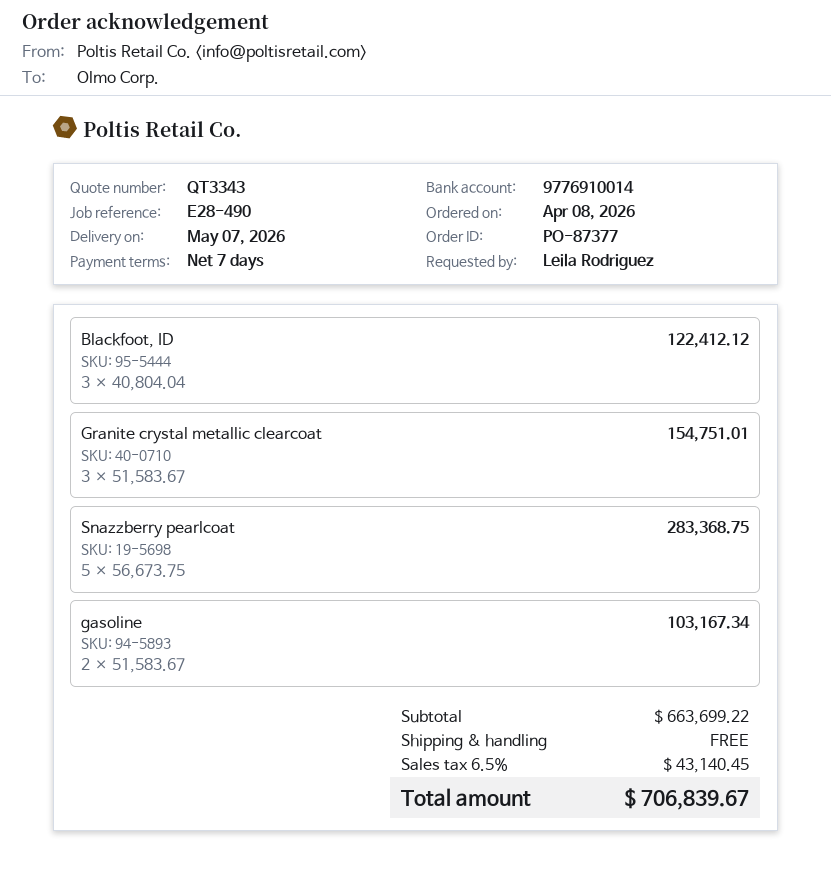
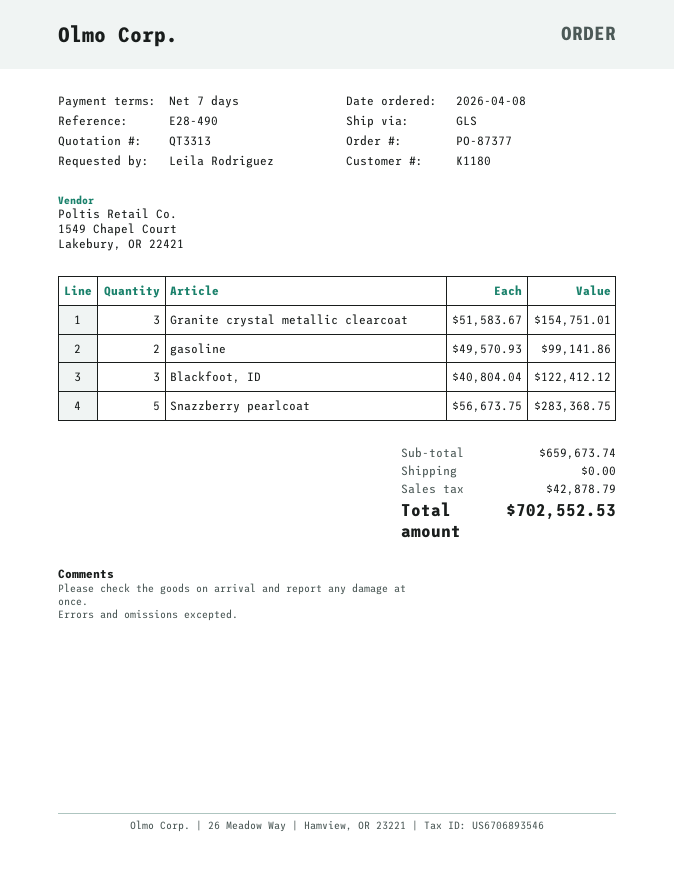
quote number: QT3343 -> QT3313
gasoline: 2 x 51583.67 = 103167.34 -> 2 x 49570.93 = 99141.86
subtotal: 663699.22 -> 659673.74
tax: 43140.45 -> 42878.79
total: 706839.67 -> 702552.53

